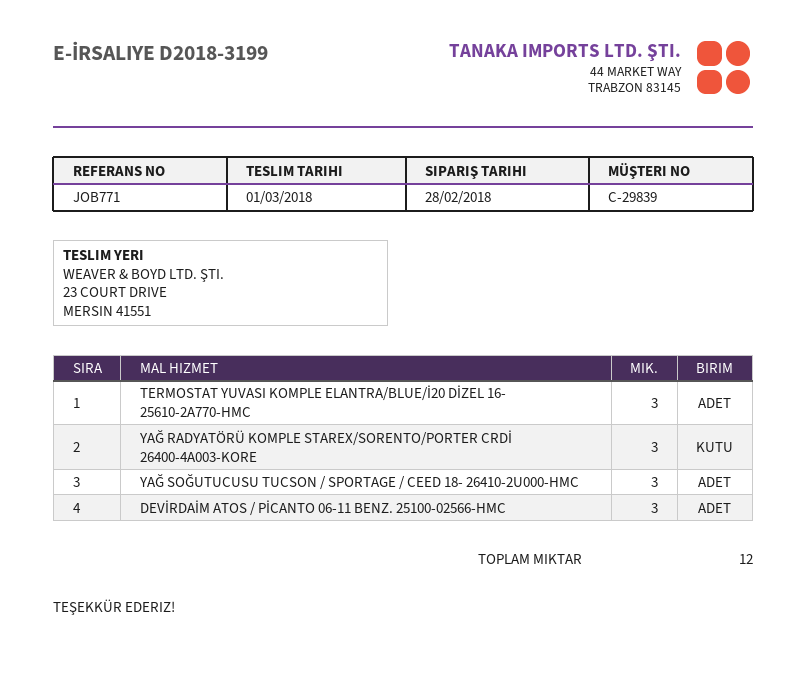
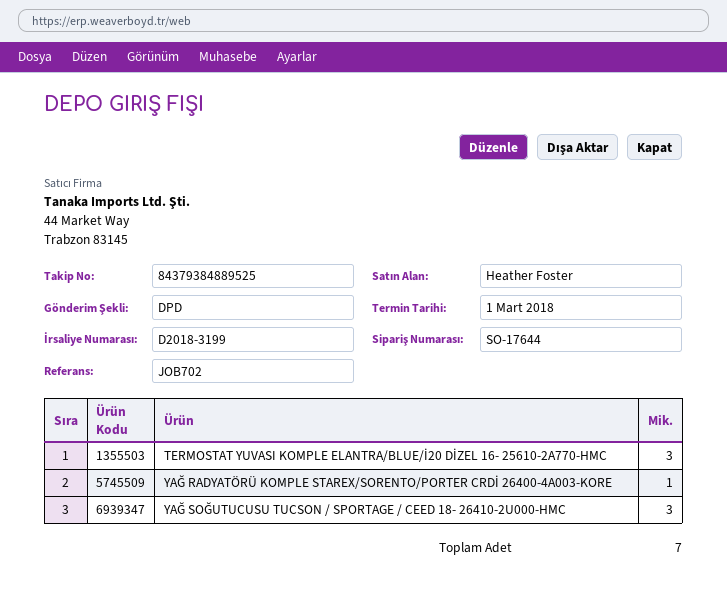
reference: JOB771 -> JOB702
YAĞ RADYATÖRÜ KOMPLE STAREX/SORENTO/PORTER CRDİ 26400-4A003-KORE: 3 -> 1
DEVİRDAİM ATOS / PİCANTO 06-11 BENZ. 25100-02566-HMC: 3 -> none
total quantity: 12 -> 7

